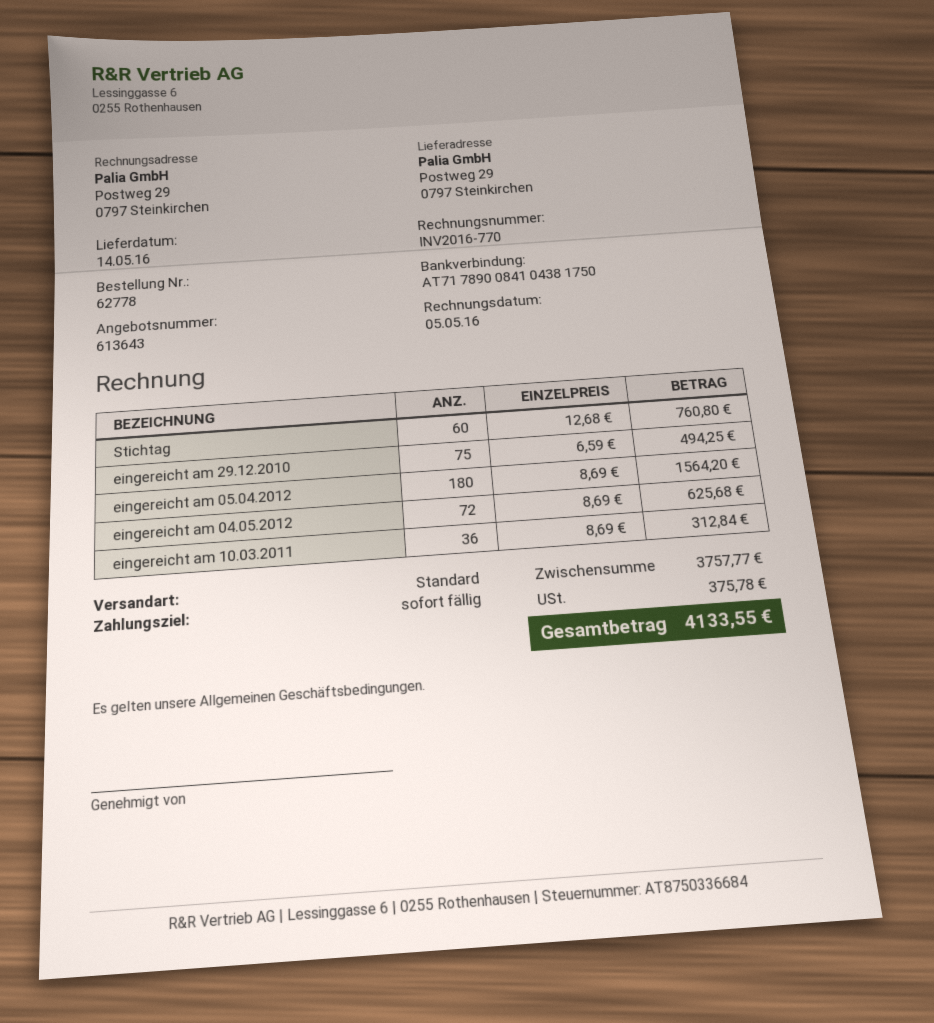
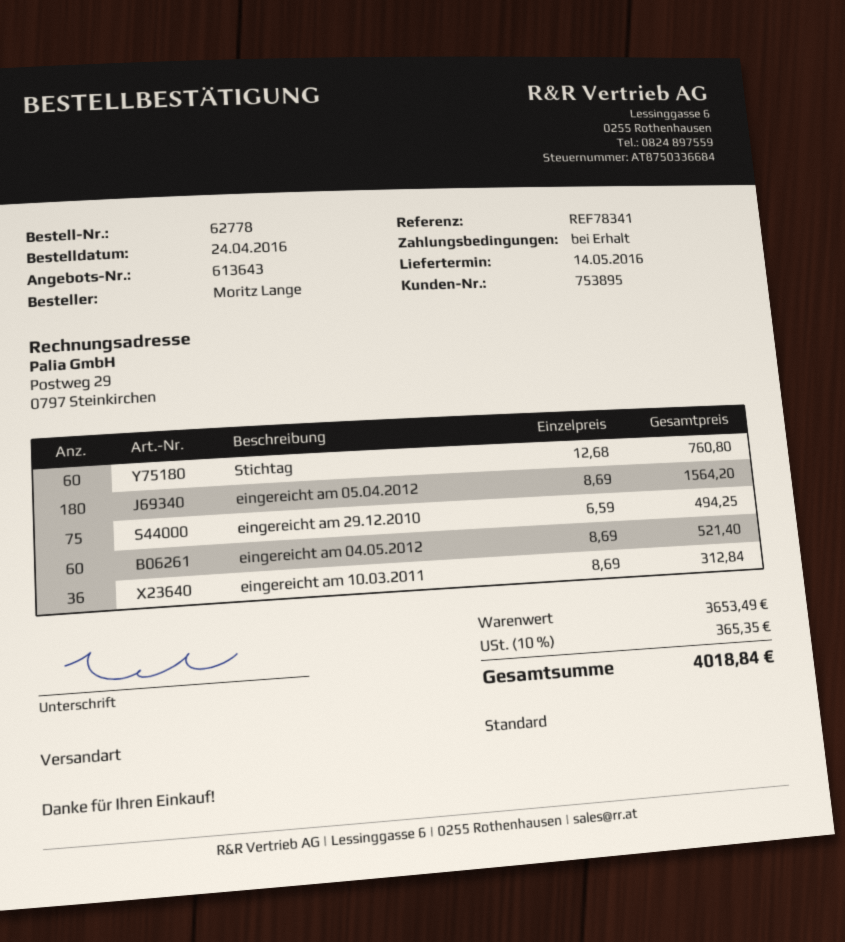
eingereicht am 04.05.2012: 72 x 8.69 = 625.68 -> 60 x 8.69 = 521.40
subtotal: 3757.77 -> 3653.49
tax: 375.78 -> 365.35
total: 4133.55 -> 4018.84

